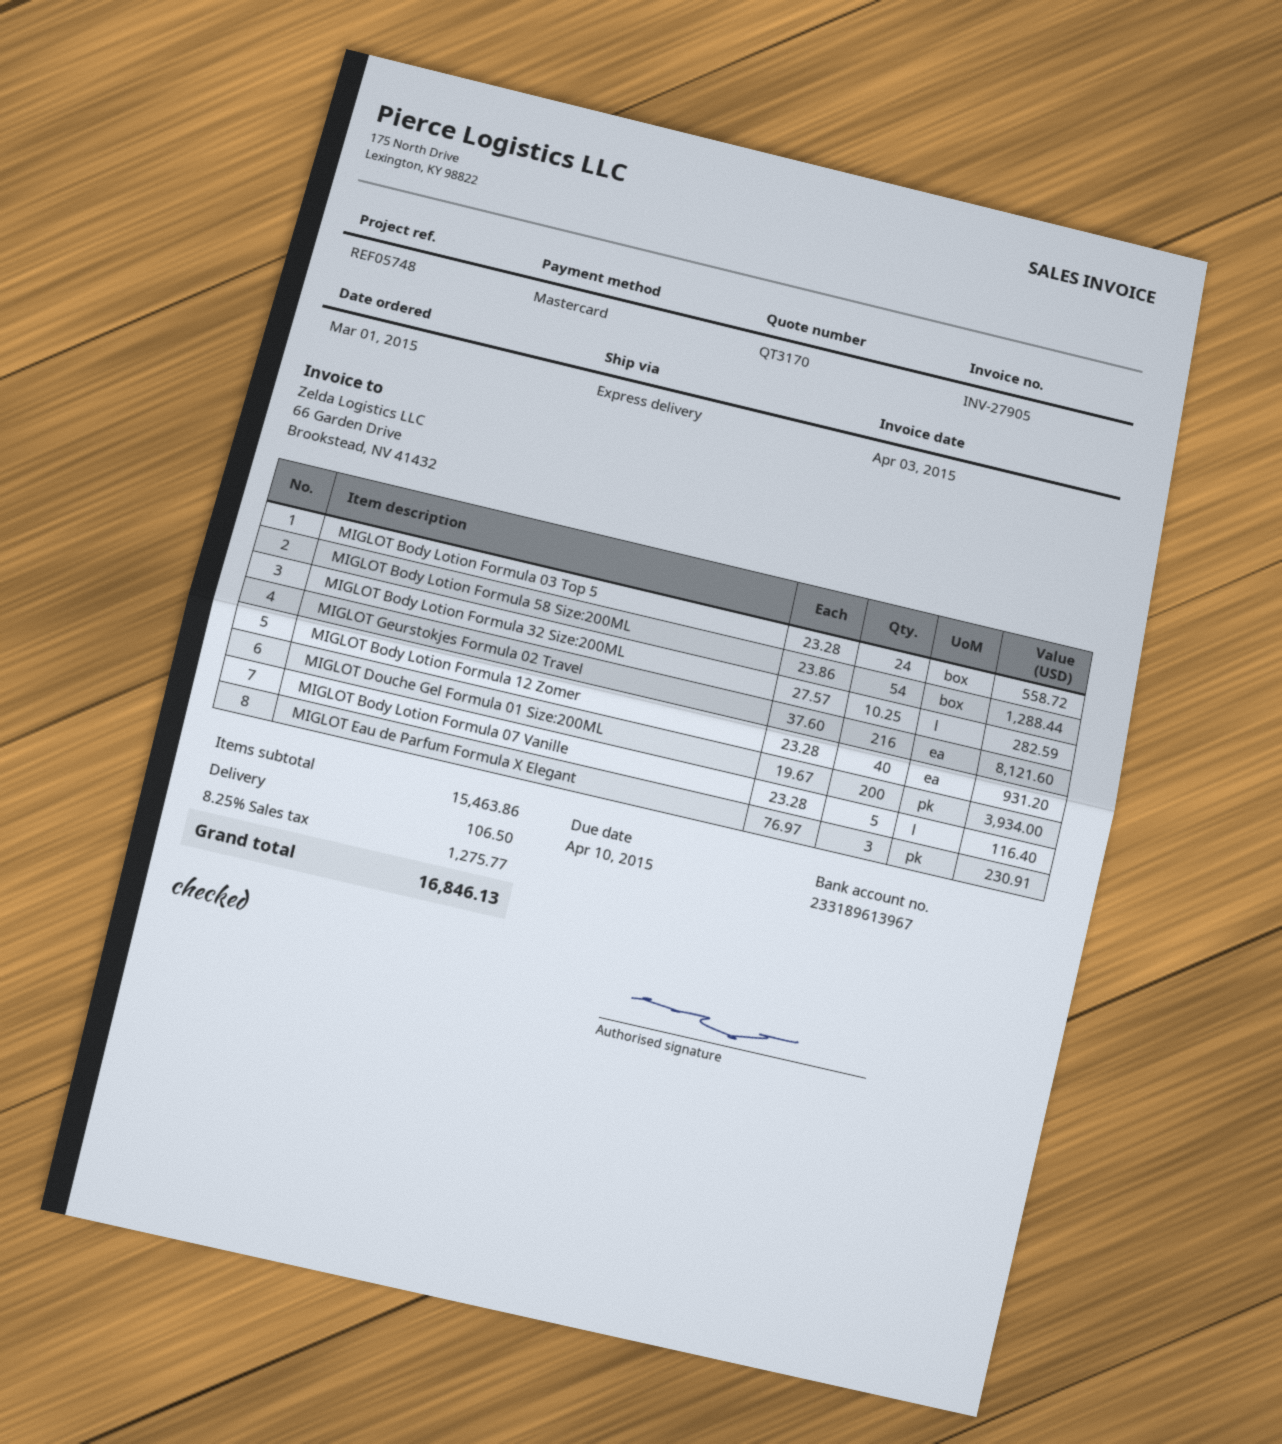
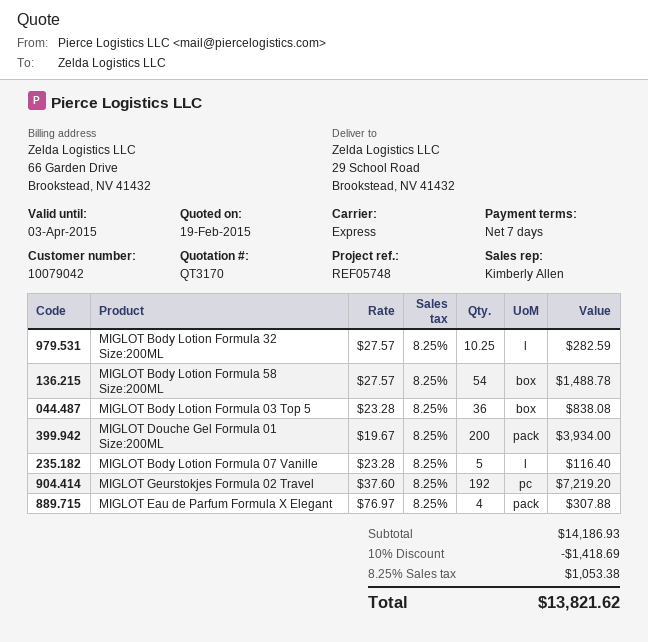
MIGLOT Body Lotion Formula 03 Top 5: 24 x 23.28 = 558.72 -> 36 x 23.28 = 838.08
MIGLOT Body Lotion Formula 58 Size:200ML: 54 x 23.86 = 1288.44 -> 54 x 27.57 = 1488.78
MIGLOT Geurstokjes Formula 02 Travel: 216 x 37.60 = 8121.60 -> 192 x 37.60 = 7219.20
MIGLOT Body Lotion Formula 12 Zomer: 40 x 23.28 = 931.20 -> none
MIGLOT Eau de Parfum Formula X Elegant: 3 x 76.97 = 230.91 -> 4 x 76.97 = 307.88
subtotal: 15463.86 -> 14186.93
discount: none -> 10% = 1418.69
shipping: 106.50 -> none
tax: 8.25% = 1275.77 -> 8.25% = 1053.38
total: 16846.13 -> 13821.62

